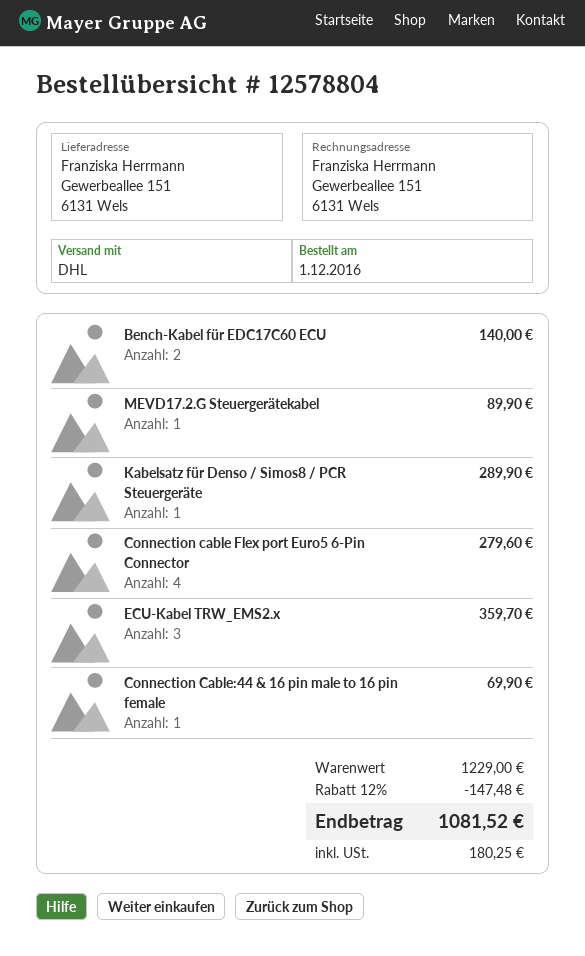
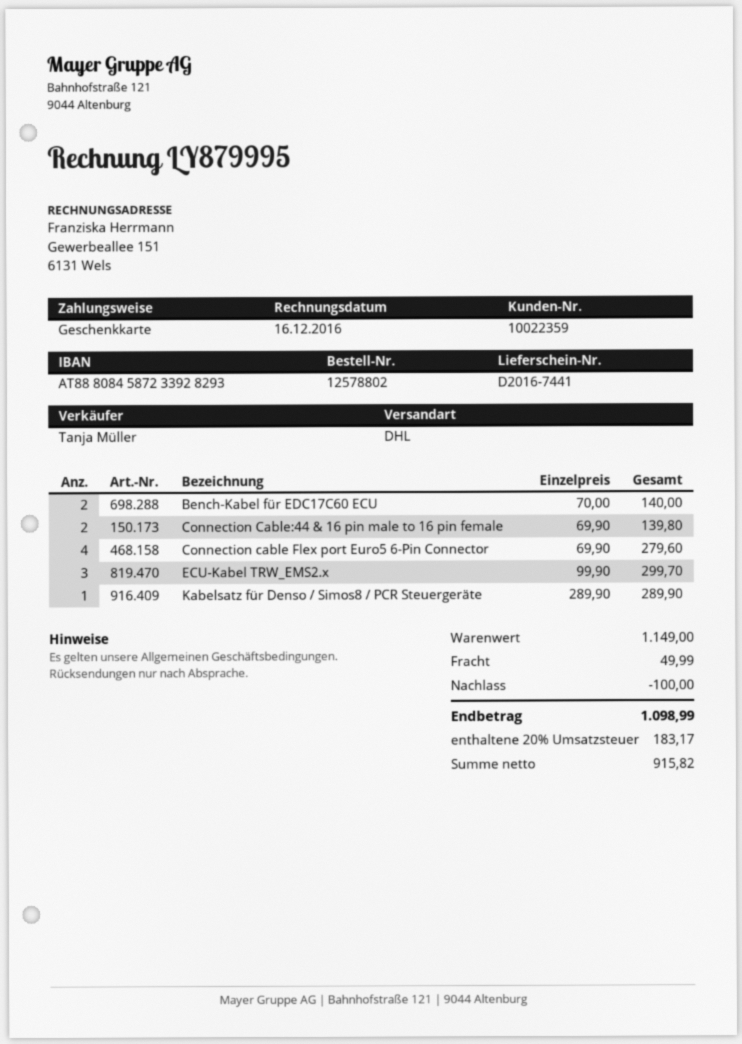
order number: 12578804 -> 12578802
MEVD17.2.G Steuergerätekabel: 1 for 89.90 -> none
ECU-Kabel TRW_EMS2.x: 3 for 359.70 -> 3 for 299.70
Connection Cable:44 & 16 pin male to 16 pin female: 1 for 69.90 -> 2 for 139.80
subtotal: 1229.00 -> 1149.00
discount: 147.48 -> 100.00
shipping: none -> 49.99
tax: 180.25 -> 183.17
total: 1081.52 -> 1098.99

